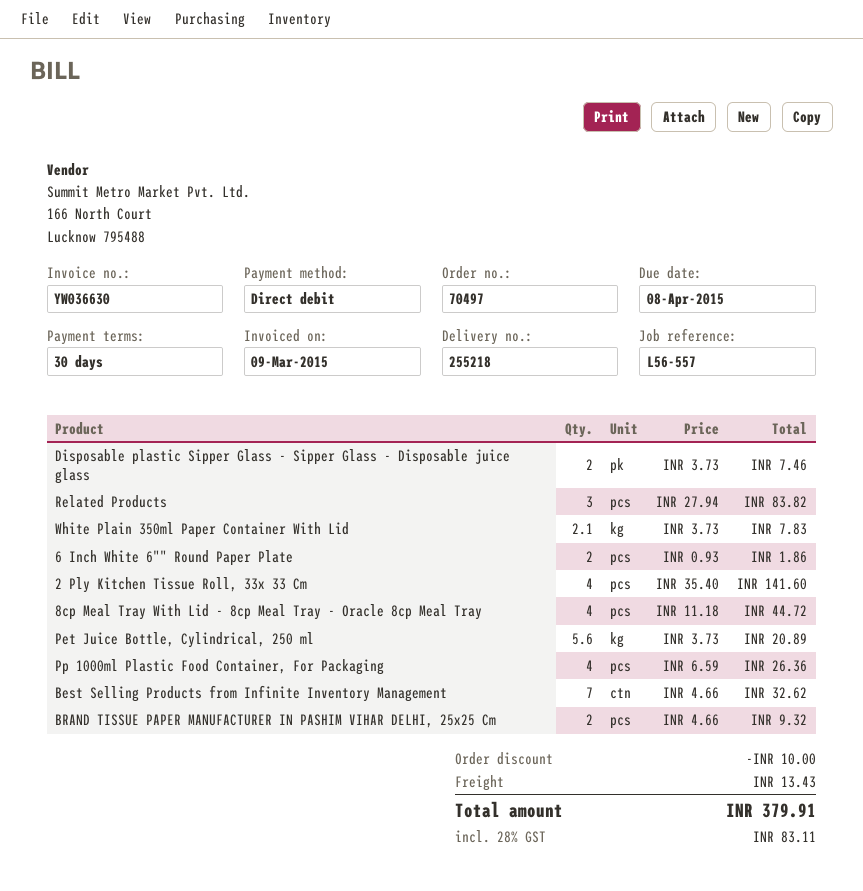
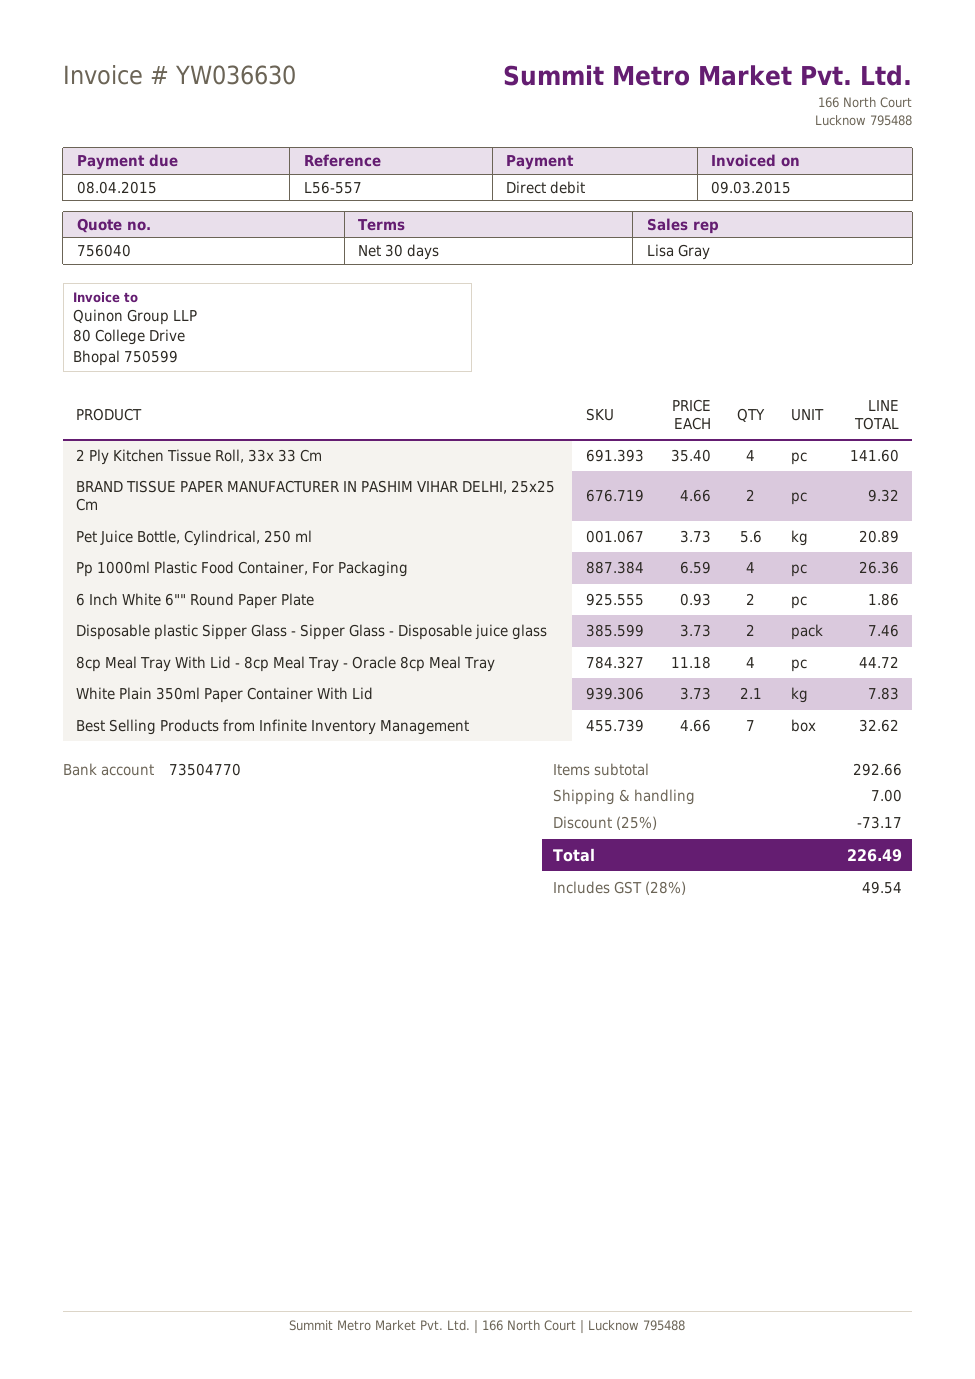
Related Products: 3 x 27.94 = 83.82 -> none
discount: 10.00 -> 73.17
shipping: 13.43 -> 7.00
tax: 28% = 83.11 -> 28% = 49.54
total: 379.91 -> 226.49

